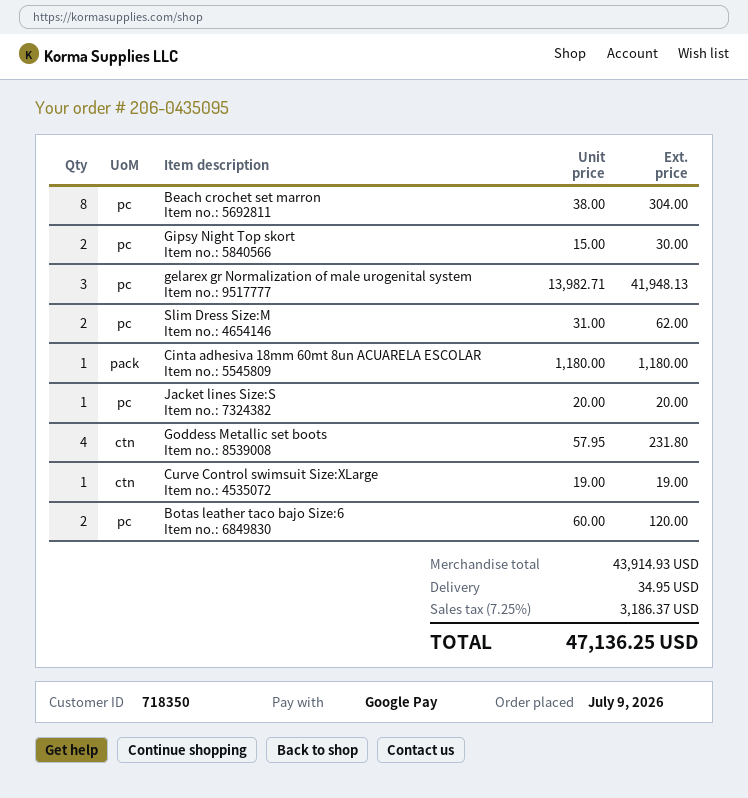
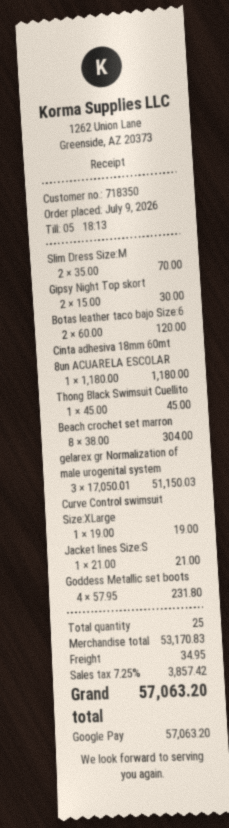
gelarex gr Normalization of male urogenital system: 3 x 13982.71 = 41948.13 -> 3 x 17050.01 = 51150.03
Slim Dress Size:M: 2 x 31.00 = 62.00 -> 2 x 35.00 = 70.00
Jacket lines Size:S: 1 x 20.00 = 20.00 -> 1 x 21.00 = 21.00
Thong Black Swimsuit Cuellito: none -> 1 x 45.00 = 45.00
subtotal: 43914.93 -> 53170.83
tax: 7.25% = 3186.37 -> 7.25% = 3857.42
total: 47136.25 -> 57063.20

